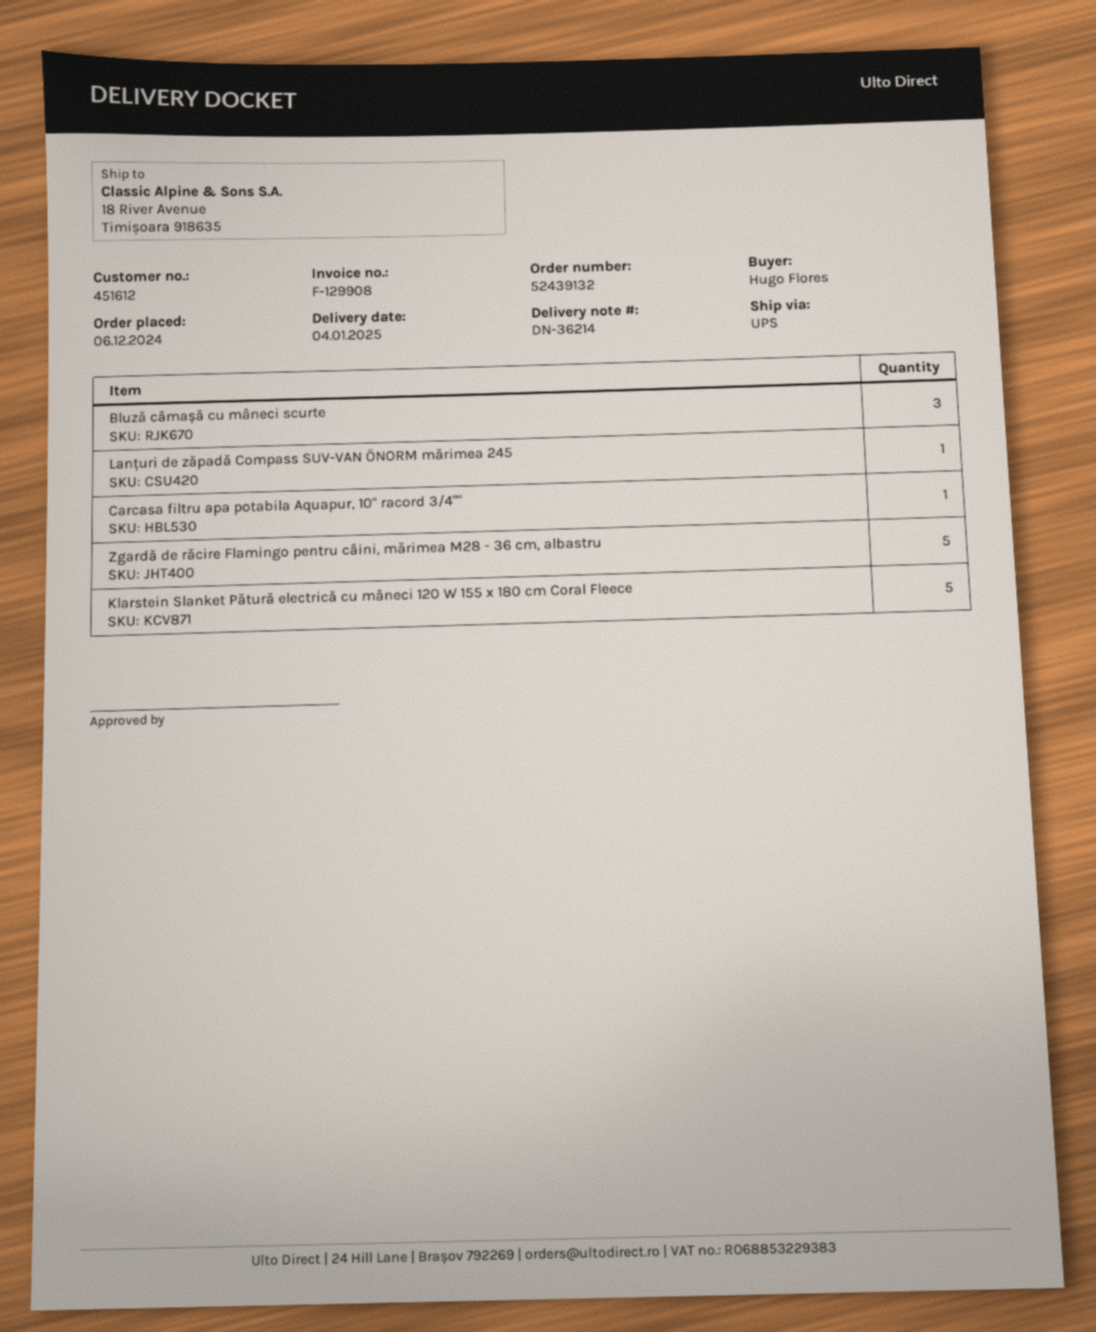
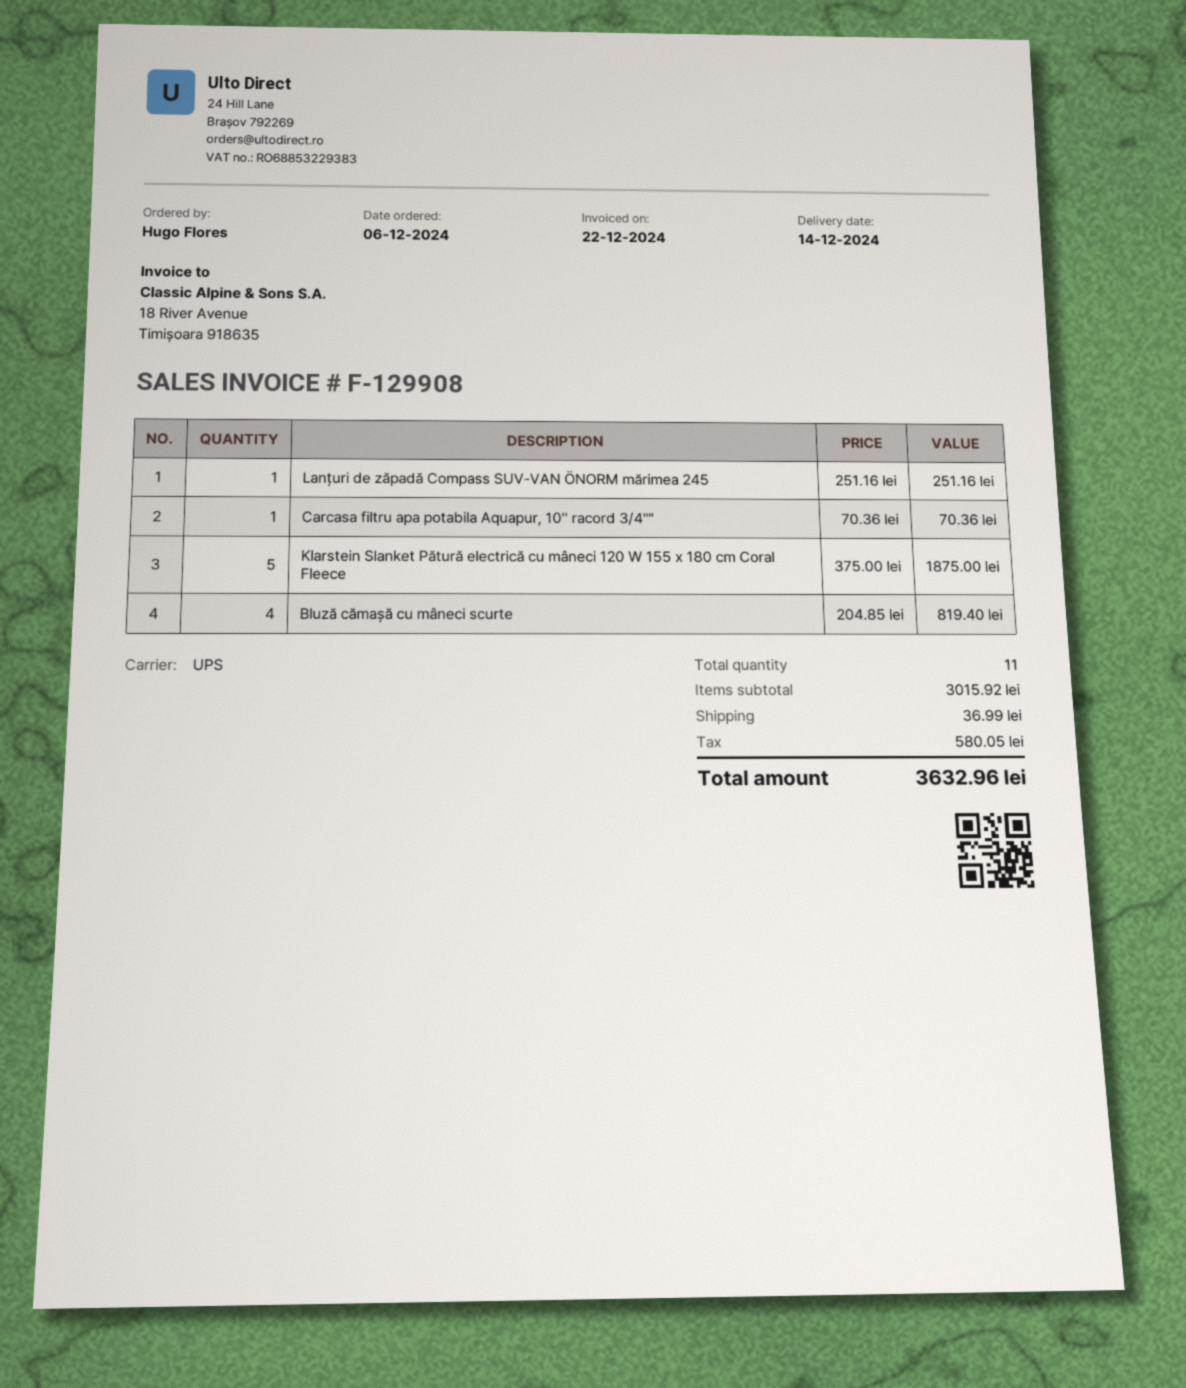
delivery date: 2025-01-04 -> 2024-12-14
Bluză cămașă cu mâneci scurte: 3 -> 4
Zgardă de răcire Flamingo pentru câini, mărimea M28 - 36 cm, albastru: 5 -> none

